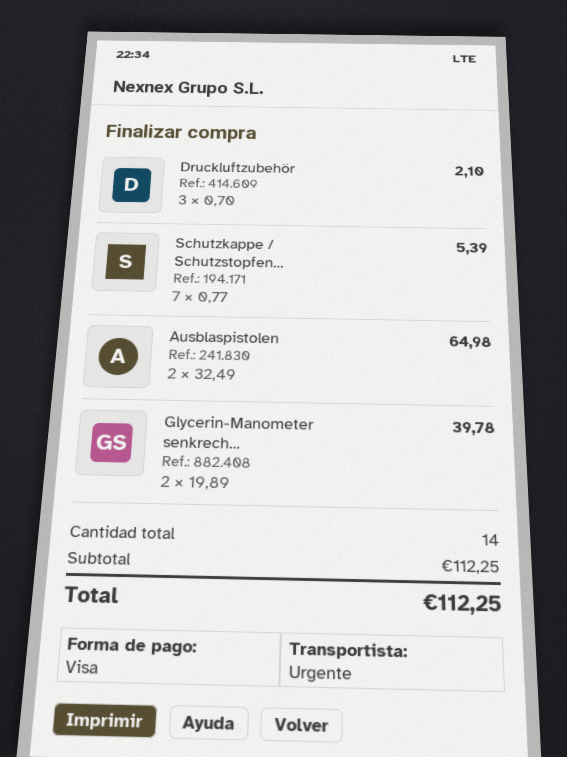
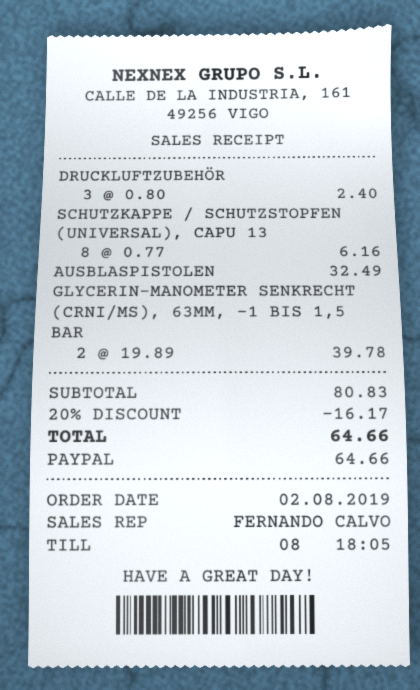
payment method: Visa -> PayPal
Druckluftzubehör: 3 x 0.70 = 2.10 -> 3 x 0.80 = 2.40
Schutzkappe / Schutzstopfen...: 7 x 0.77 = 5.39 -> 8 x 0.77 = 6.16
Ausblaspistolen: 2 x 32.49 = 64.98 -> 1 x 32.49 = 32.49
subtotal: 112.25 -> 80.83
discount: none -> 20% = 16.17
total: 112.25 -> 64.66

